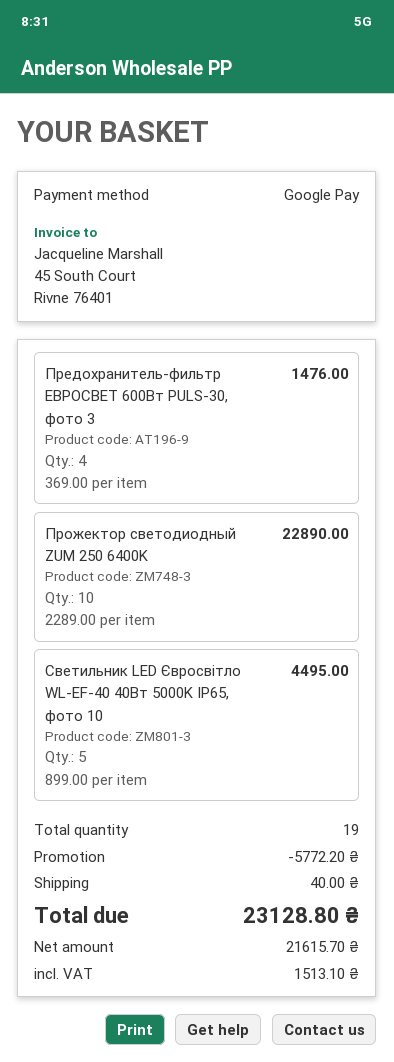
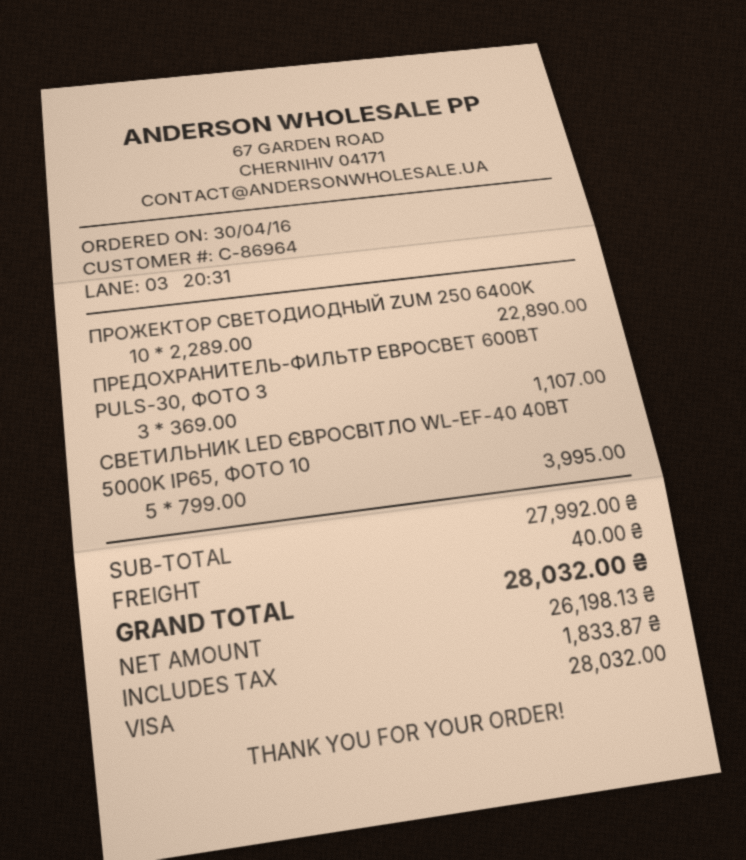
payment method: Google Pay -> Visa
Предохранитель-фильтр ЕВРОСВЕТ 600Вт PULS-30, фото 3: 4 x 369.00 = 1476.00 -> 3 x 369.00 = 1107.00
Светильник LED Євросвітло WL-EF-40 40Вт 5000K IP65, фото 10: 5 x 899.00 = 4495.00 -> 5 x 799.00 = 3995.00
discount: 5772.20 -> none
net: 21615.70 -> 26198.13
tax: 1513.10 -> 1833.87
total: 23128.80 -> 28032.00

